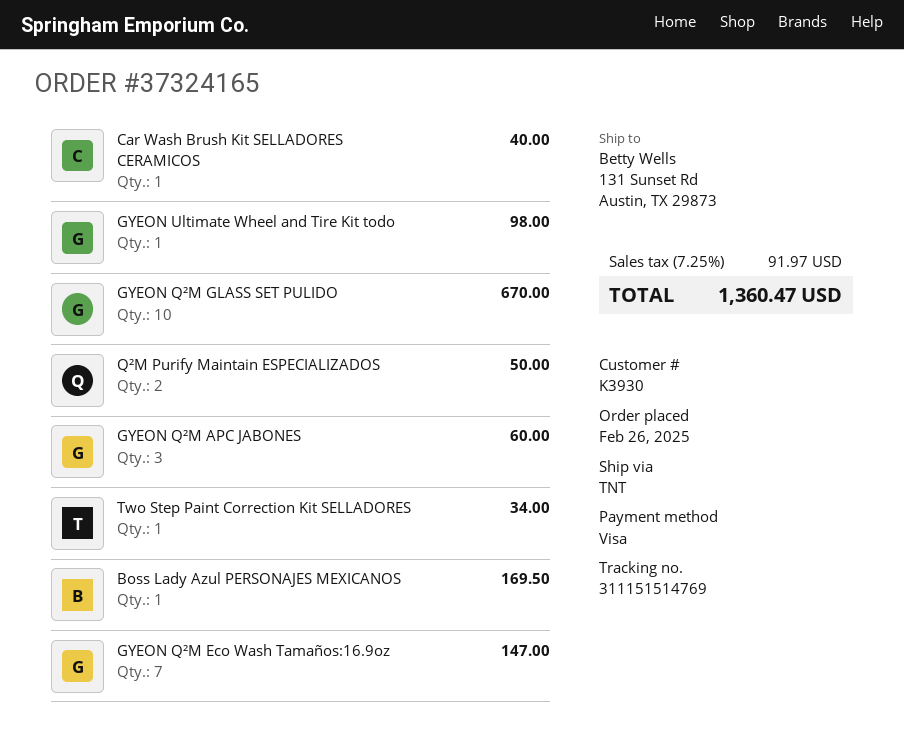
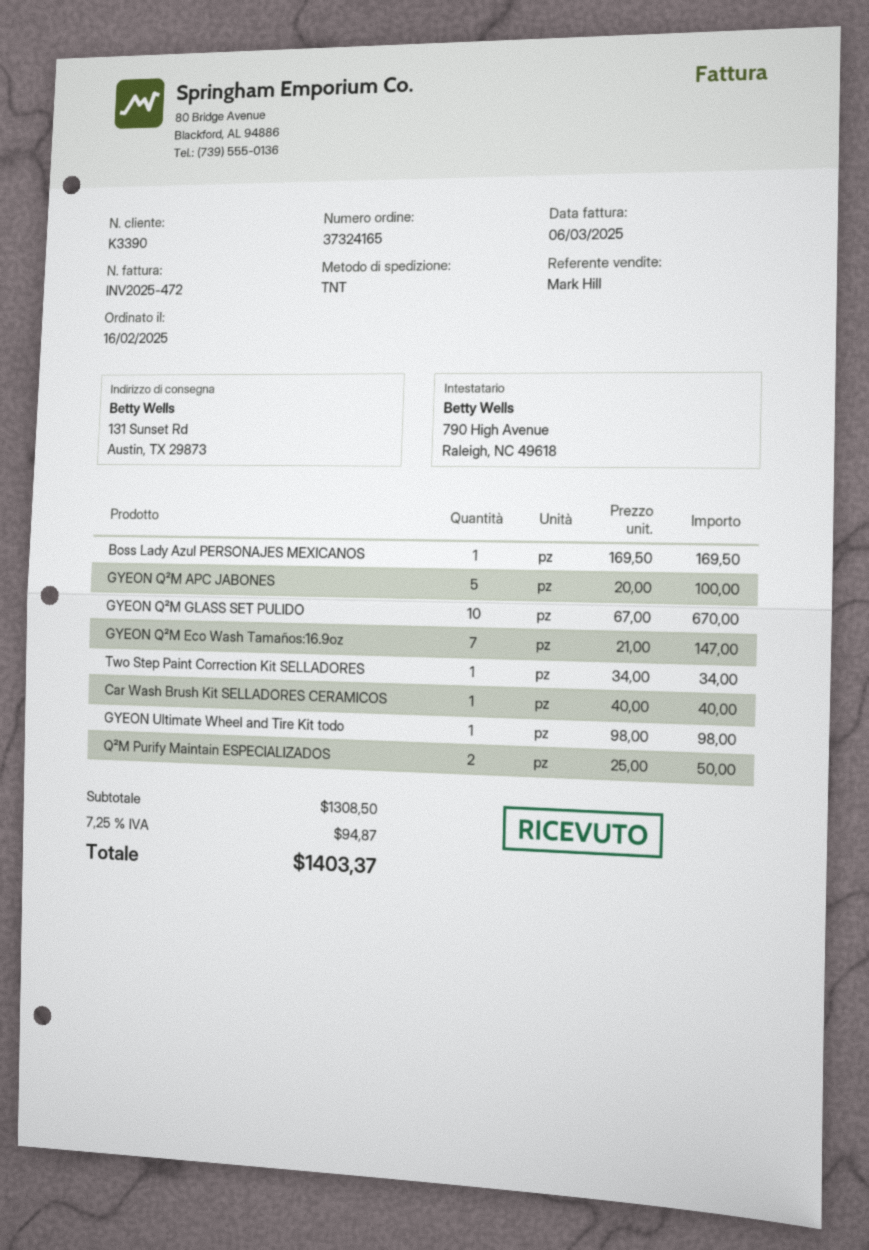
order date: 2025-02-26 -> 2025-02-16
customer number: K3930 -> K3390
GYEON Q²M APC JABONES: 3 for 60.00 -> 5 for 100.00
tax: 7.25% = 91.97 -> 7.25% = 94.87
total: 1360.47 -> 1403.37

